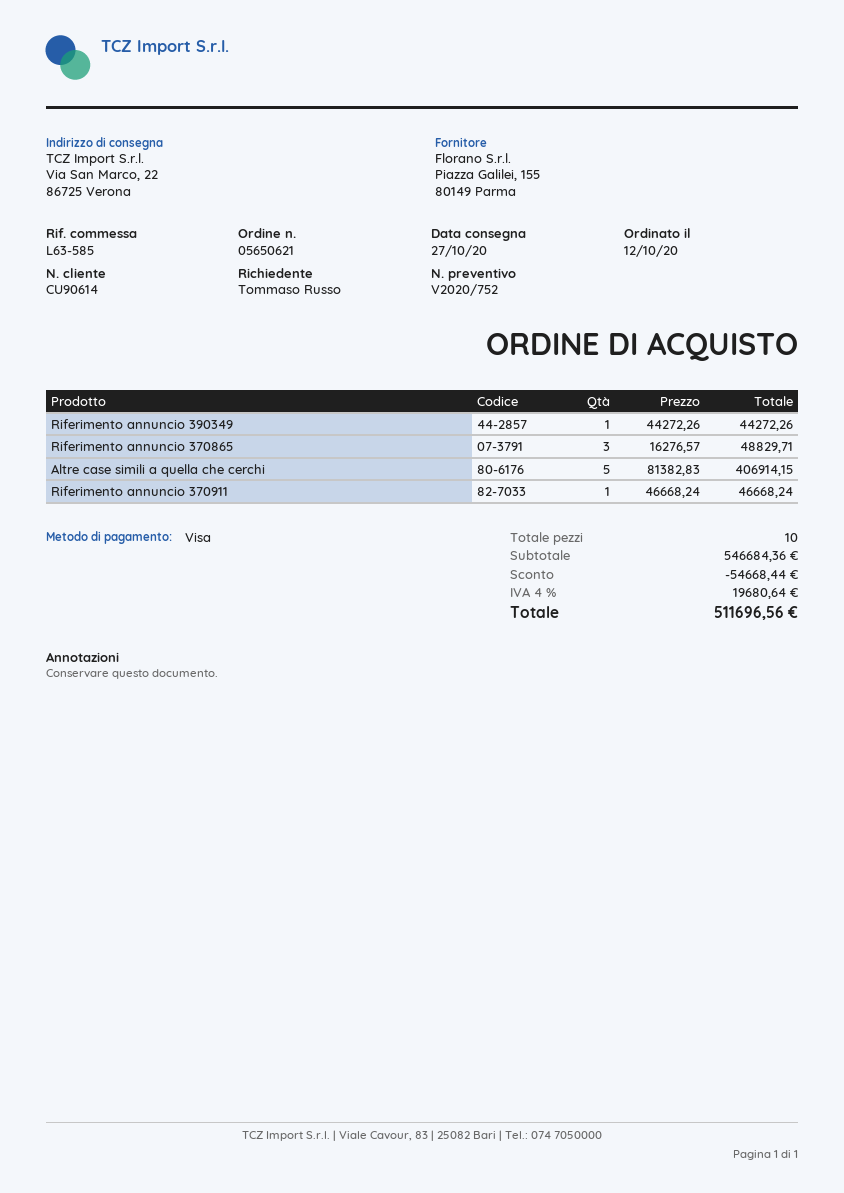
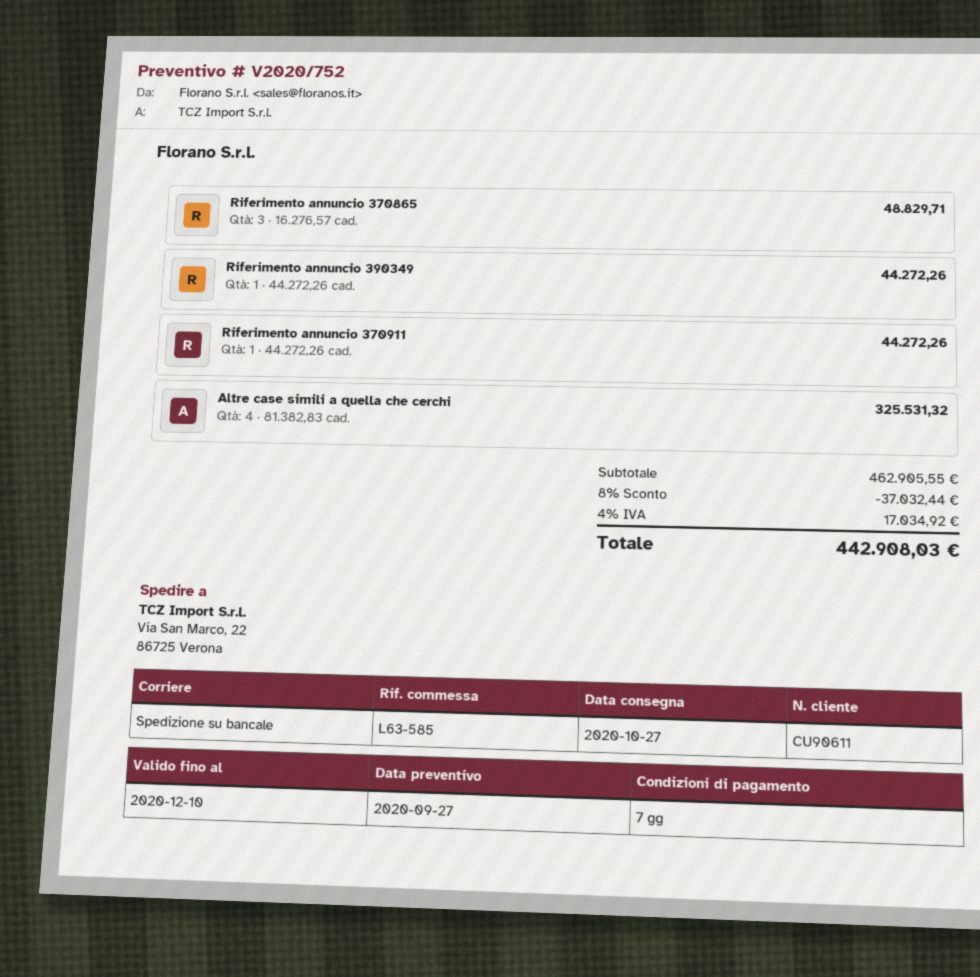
customer number: CU90614 -> CU90611
Altre case simili a quella che cerchi: 5 x 81382.83 = 406914.15 -> 4 x 81382.83 = 325531.32
Riferimento annuncio 370911: 1 x 46668.24 = 46668.24 -> 1 x 44272.26 = 44272.26
subtotal: 546684.36 -> 462905.55
discount: 54668.44 -> 37032.44
tax: 4% = 19680.64 -> 4% = 17034.92
total: 511696.56 -> 442908.03

